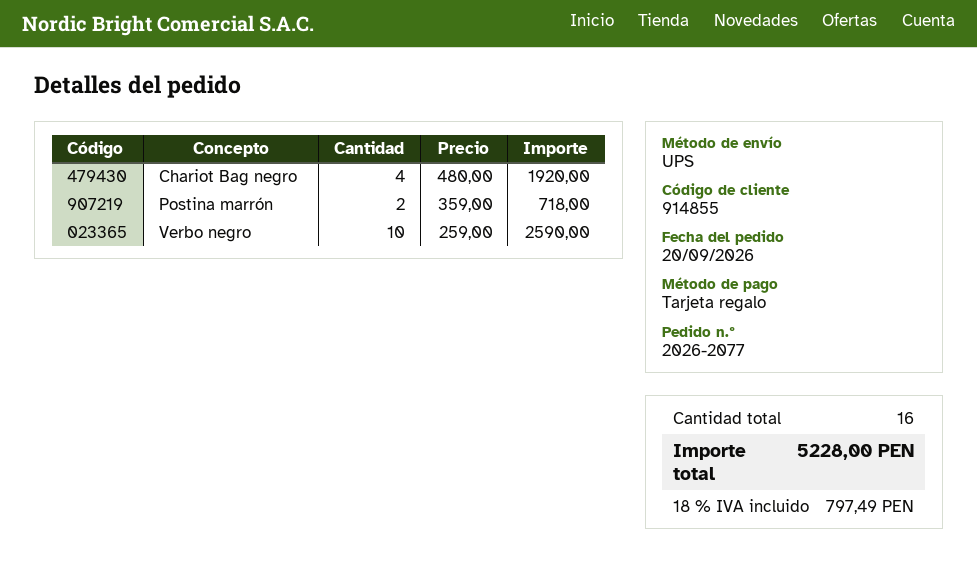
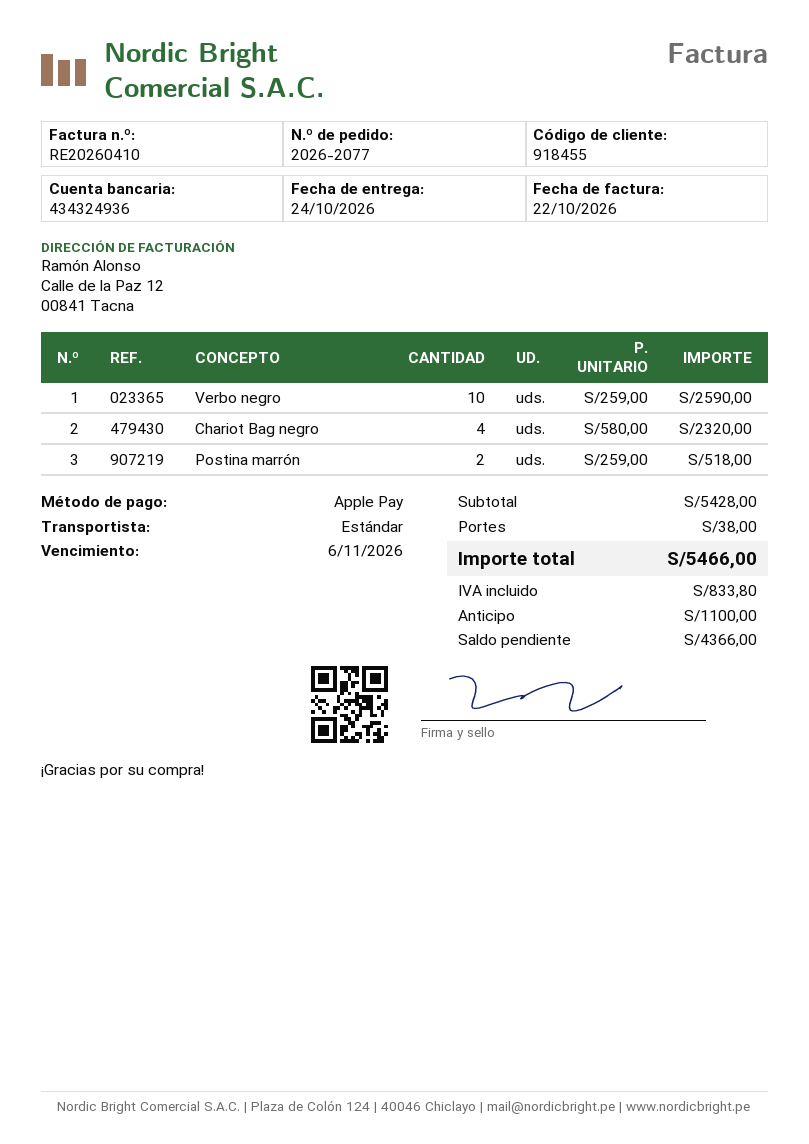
customer number: 914855 -> 918455
payment method: gift card -> Apple Pay
shipping method: UPS -> standard
Chariot Bag negro: 4 x 480.00 = 1920.00 -> 4 x 580.00 = 2320.00
Postina marrón: 2 x 359.00 = 718.00 -> 2 x 259.00 = 518.00
shipping: none -> 38.00
tax: 797.49 -> 833.80
total: 5228.00 -> 5466.00

